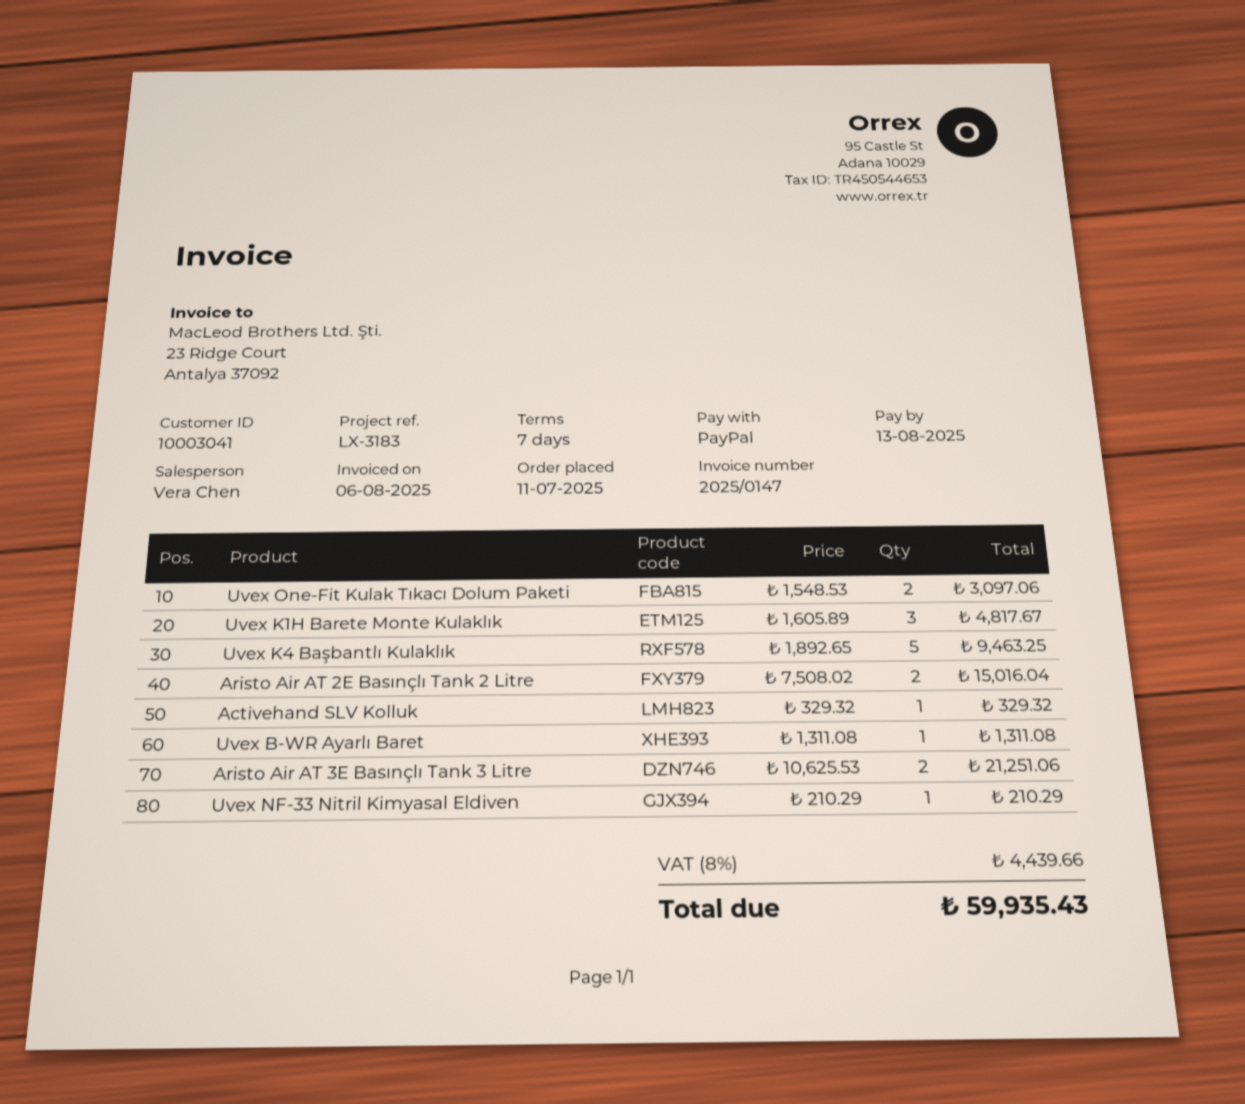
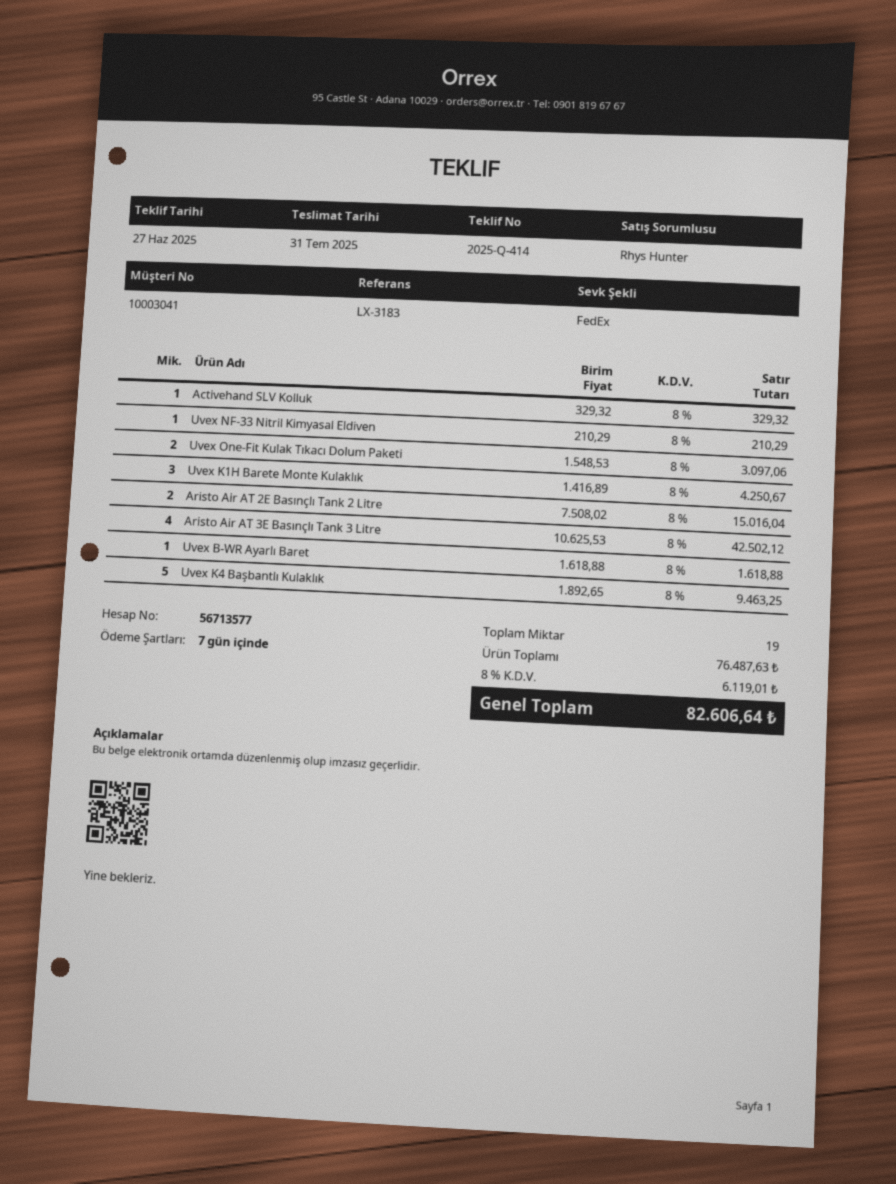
sales rep: Vera Chen -> Rhys Hunter
Uvex K1H Barete Monte Kulaklık: 3 x 1605.89 = 4817.67 -> 3 x 1416.89 = 4250.67
Uvex B-WR Ayarlı Baret: 1 x 1311.08 = 1311.08 -> 1 x 1618.88 = 1618.88
Aristo Air AT 3E Basınçlı Tank 3 Litre: 2 x 10625.53 = 21251.06 -> 4 x 10625.53 = 42502.12
tax: 8% = 4439.66 -> 8% = 6119.01
total: 59935.43 -> 82606.64

